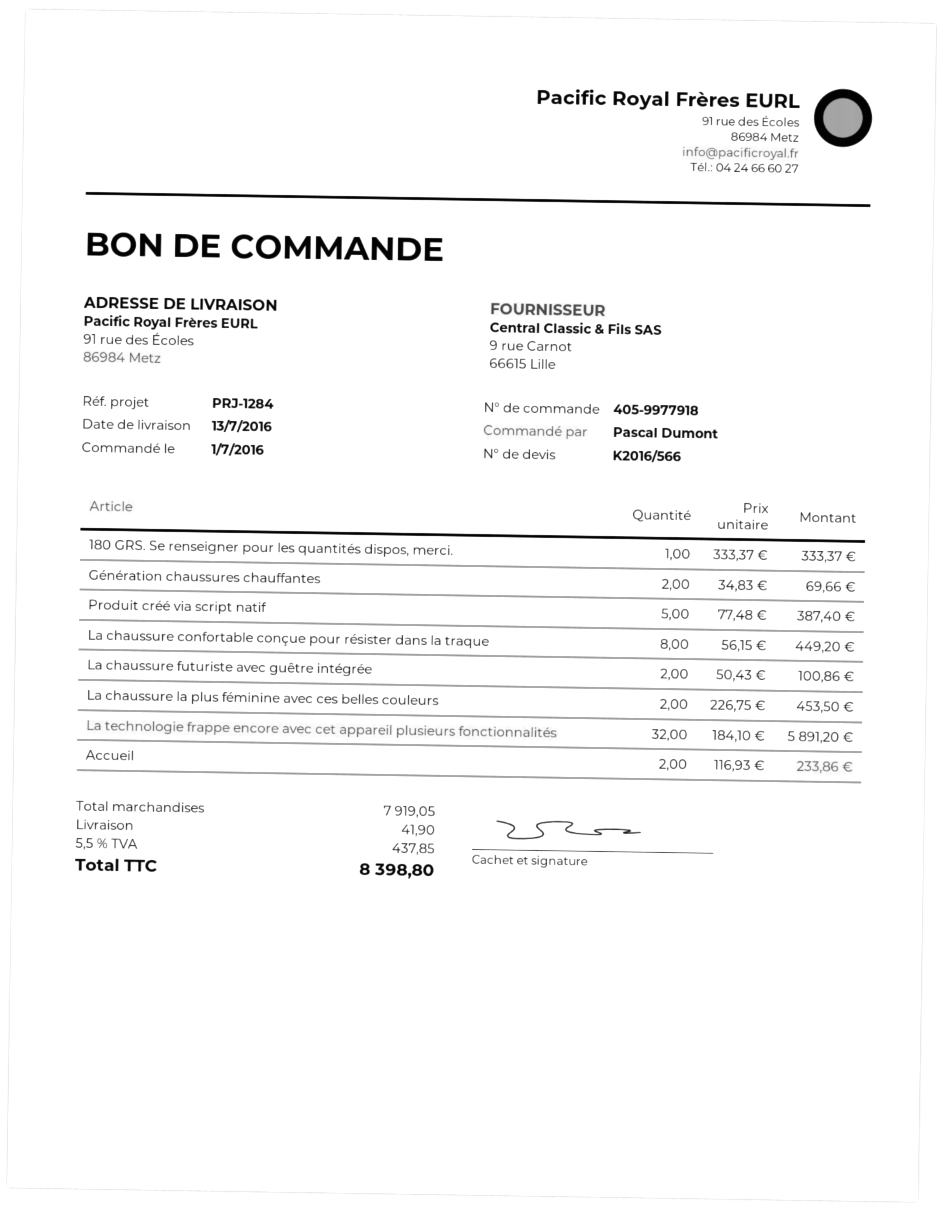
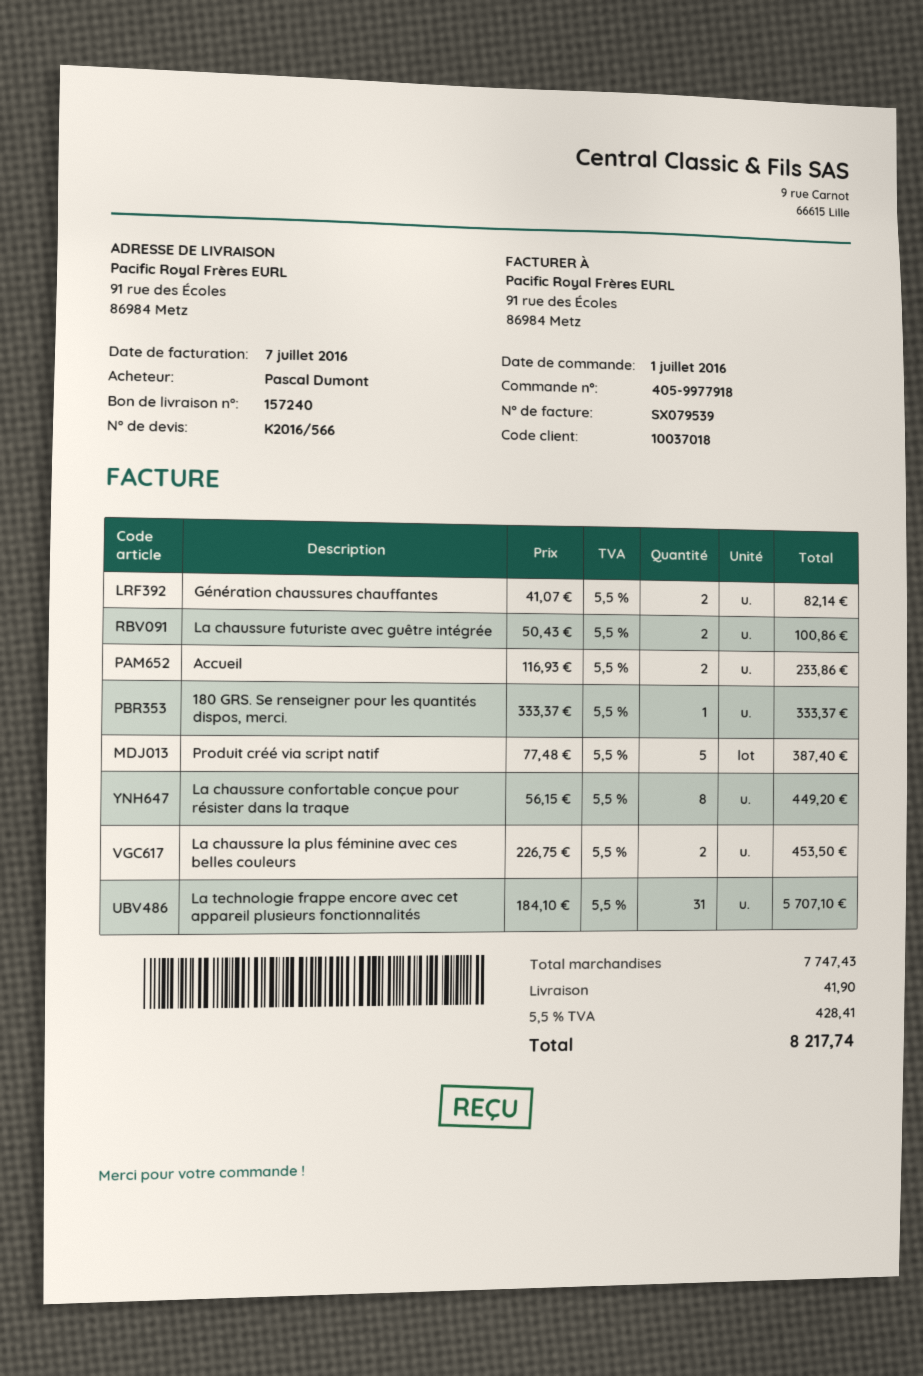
Génération chaussures chauffantes: 2 x 34.83 = 69.66 -> 2 x 41.07 = 82.14
La technologie frappe encore avec cet appareil plusieurs fonctionnalités: 32 x 184.10 = 5891.20 -> 31 x 184.10 = 5707.10
subtotal: 7919.05 -> 7747.43
tax: 5.5% = 437.85 -> 5.5% = 428.41
total: 8398.80 -> 8217.74

